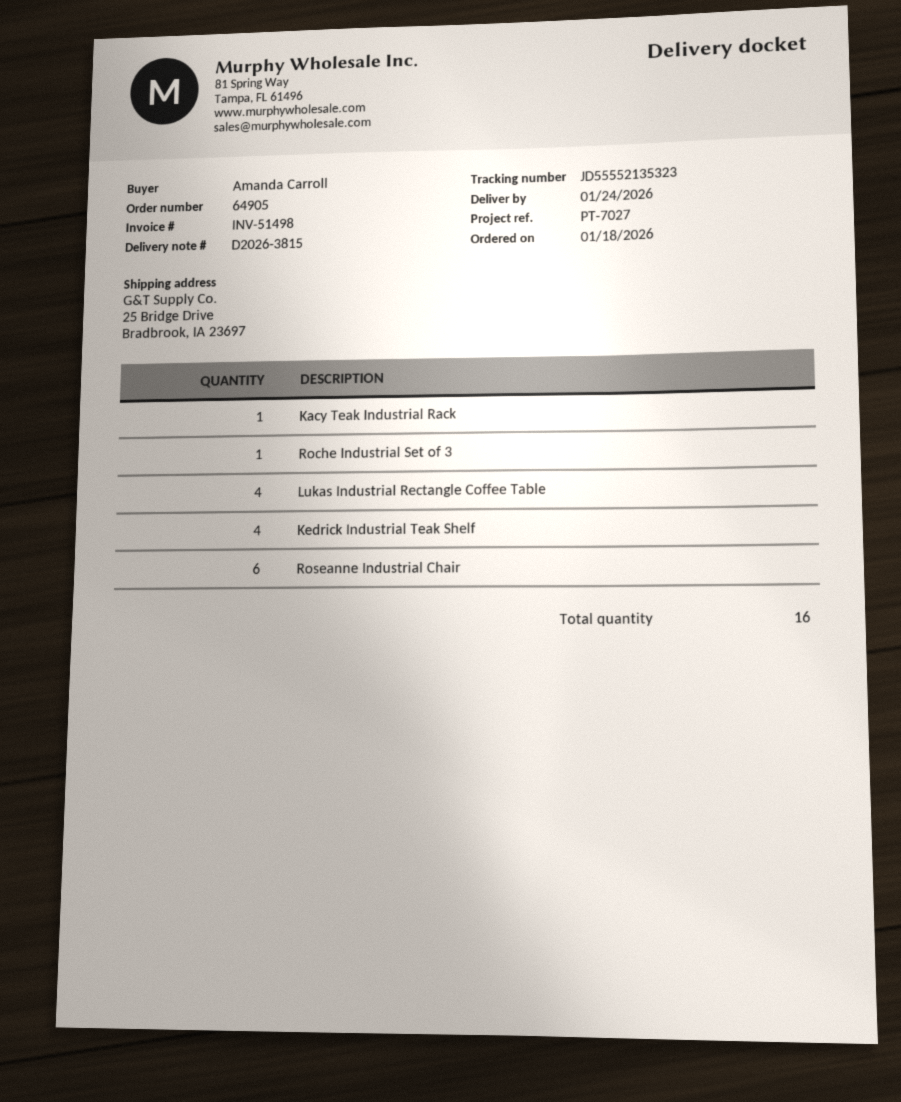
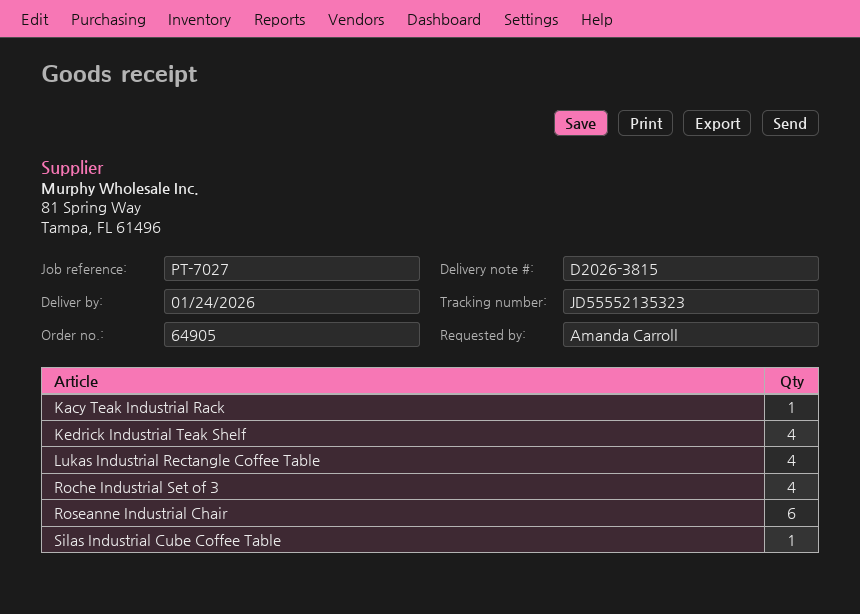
Roche Industrial Set of 3: 1 -> 4
Silas Industrial Cube Coffee Table: none -> 1

